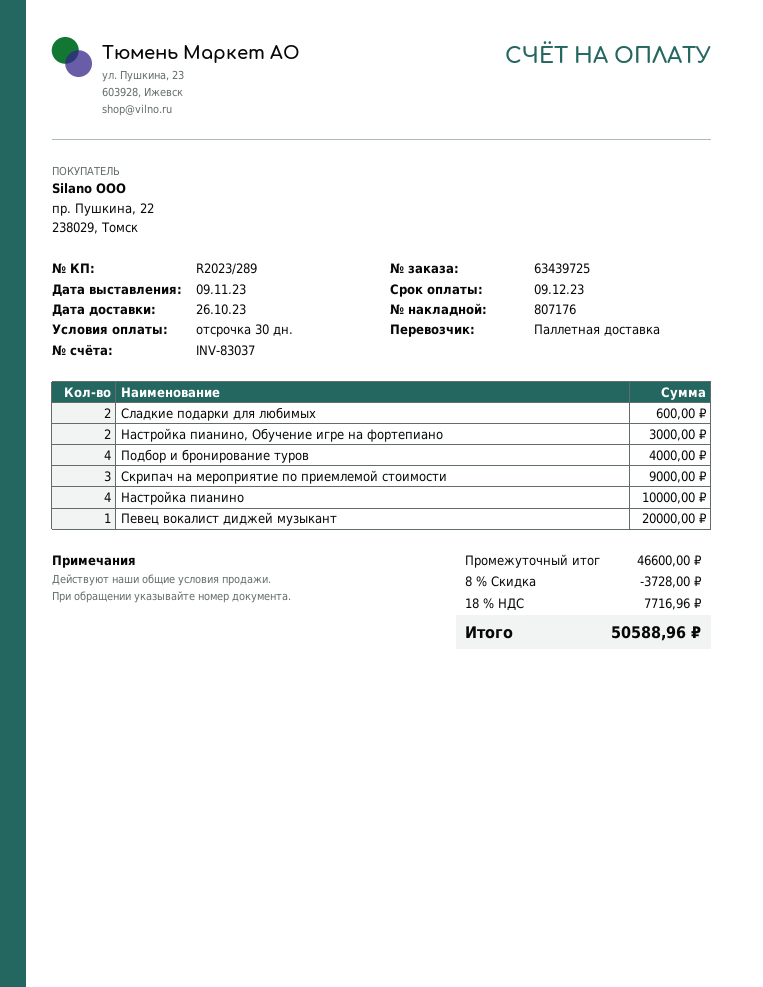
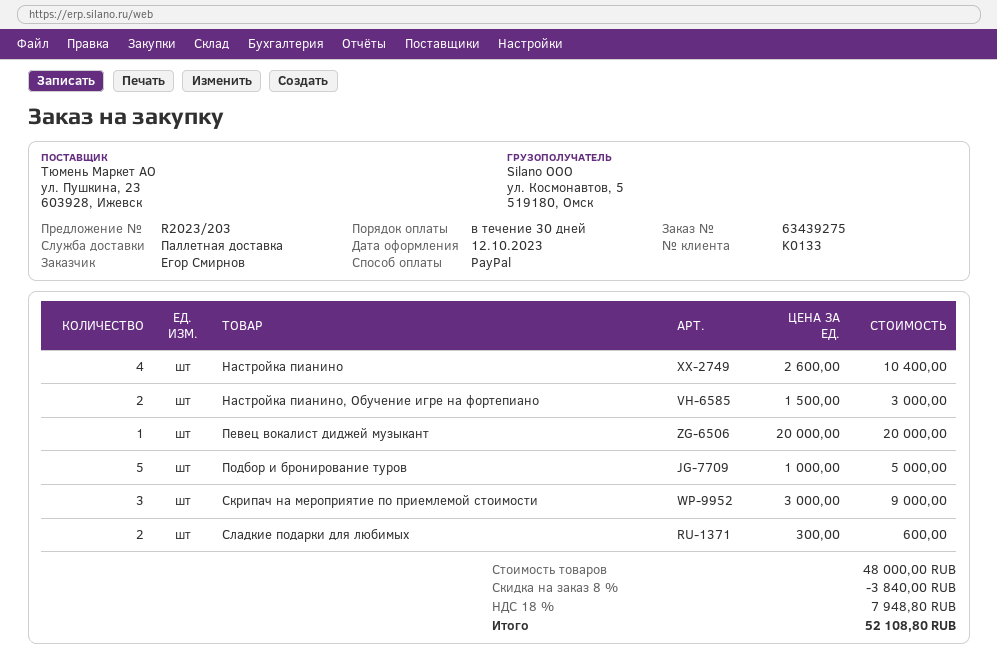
quote number: R2023/289 -> R2023/203
order number: 63439725 -> 63439275
Подбор и бронирование туров: 4 for 4000.00 -> 5 for 5000.00
Настройка пианино: 4 for 10000.00 -> 4 for 10400.00
subtotal: 46600.00 -> 48000.00
discount: 8% = 3728.00 -> 8% = 3840.00
tax: 18% = 7716.96 -> 18% = 7948.80
total: 50588.96 -> 52108.80

